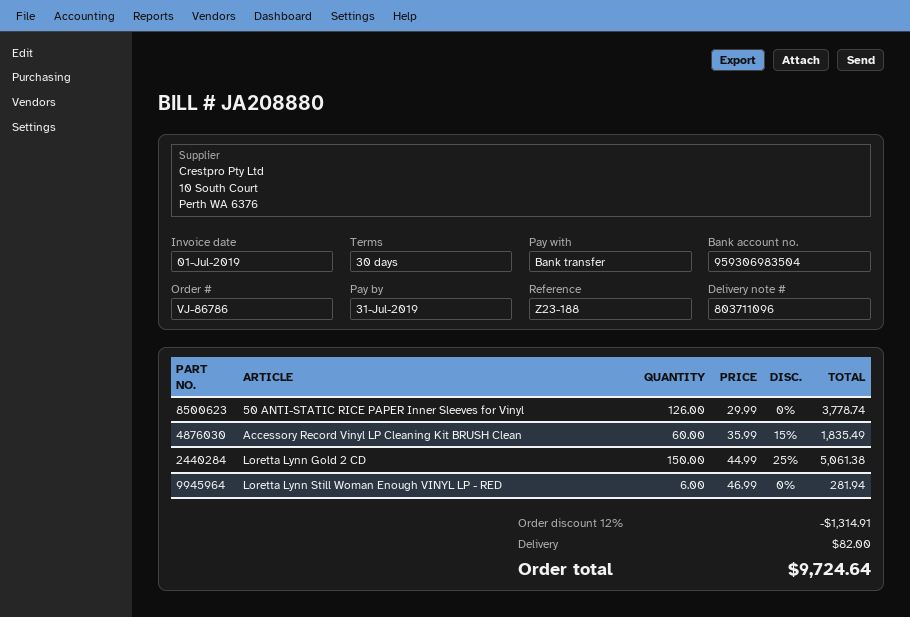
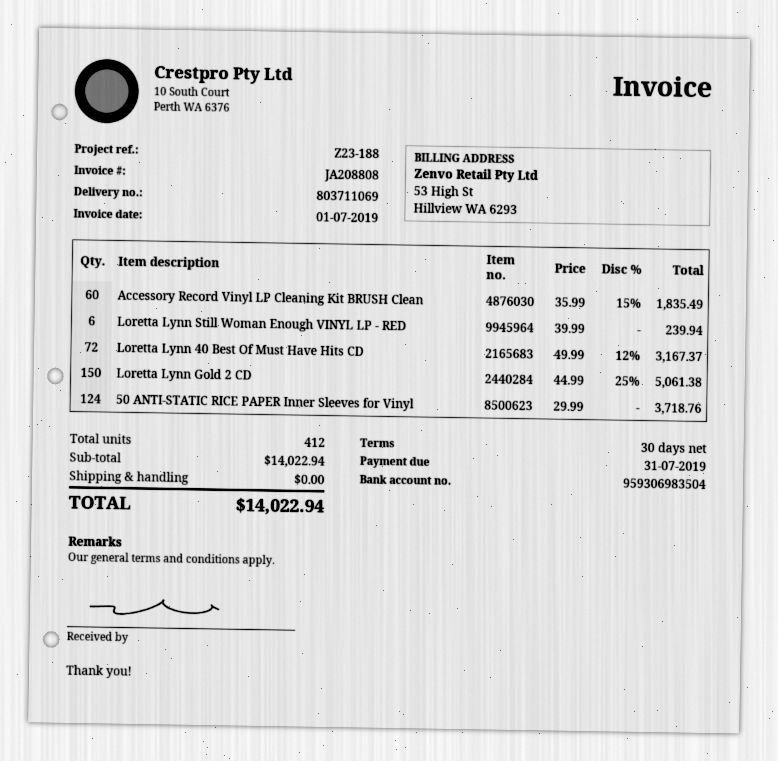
delivery note number: 803711096 -> 803711069
invoice number: JA208880 -> JA208808
50 ANTI-STATIC RICE PAPER Inner Sleeves for Vinyl: 126 x 29.99 = 3778.74 -> 124 x 29.99 = 3718.76
Loretta Lynn Still Woman Enough VINYL LP - RED: 6 x 46.99 = 281.94 -> 6 x 39.99 = 239.94
Loretta Lynn 40 Best Of Must Have Hits CD: none -> 72 x 49.99 - 12% = 3167.37
discount: 12% = 1314.91 -> none
shipping: 82.00 -> 0.00
total: 9724.64 -> 14022.94

